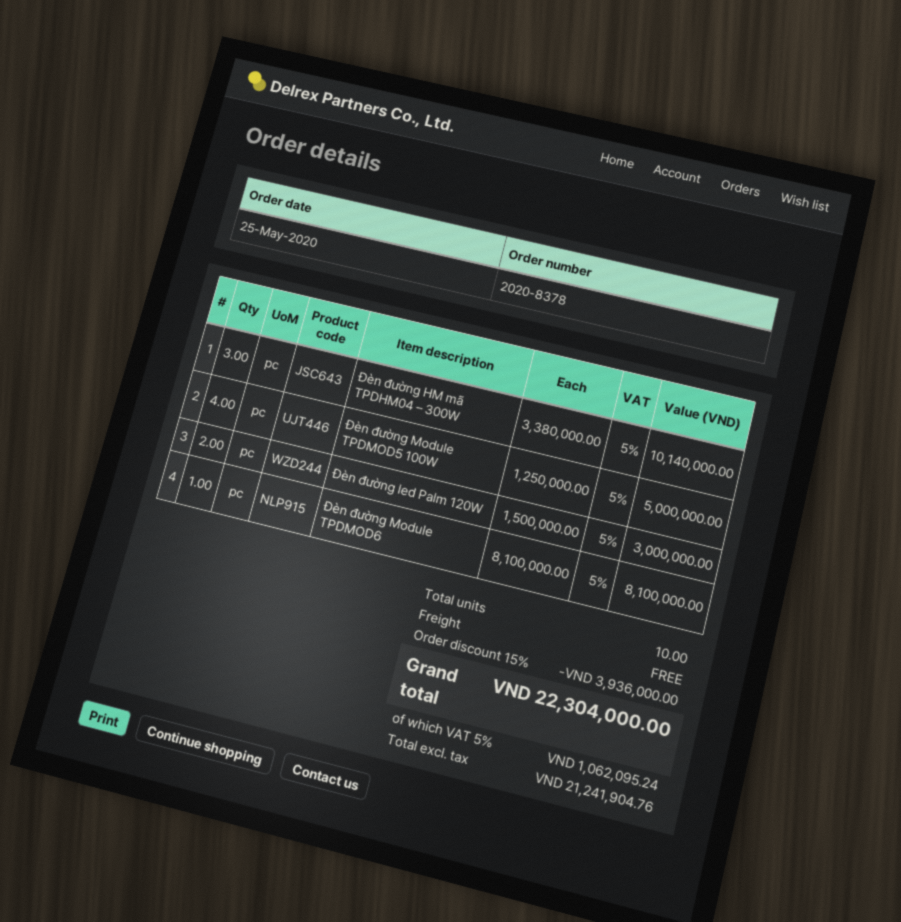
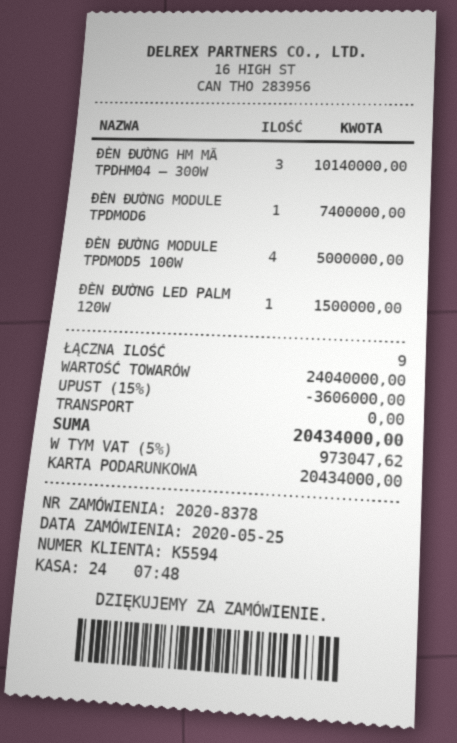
Đèn đường led Palm 120W: 2 for 3000000.00 -> 1 for 1500000.00
Đèn đường Module TPDMOD6: 1 for 8100000.00 -> 1 for 7400000.00
total quantity: 10 -> 9
discount: 15% = 3936000.00 -> 15% = 3606000.00
tax: 5% = 1062095.24 -> 5% = 973047.62
total: 22304000.00 -> 20434000.00

